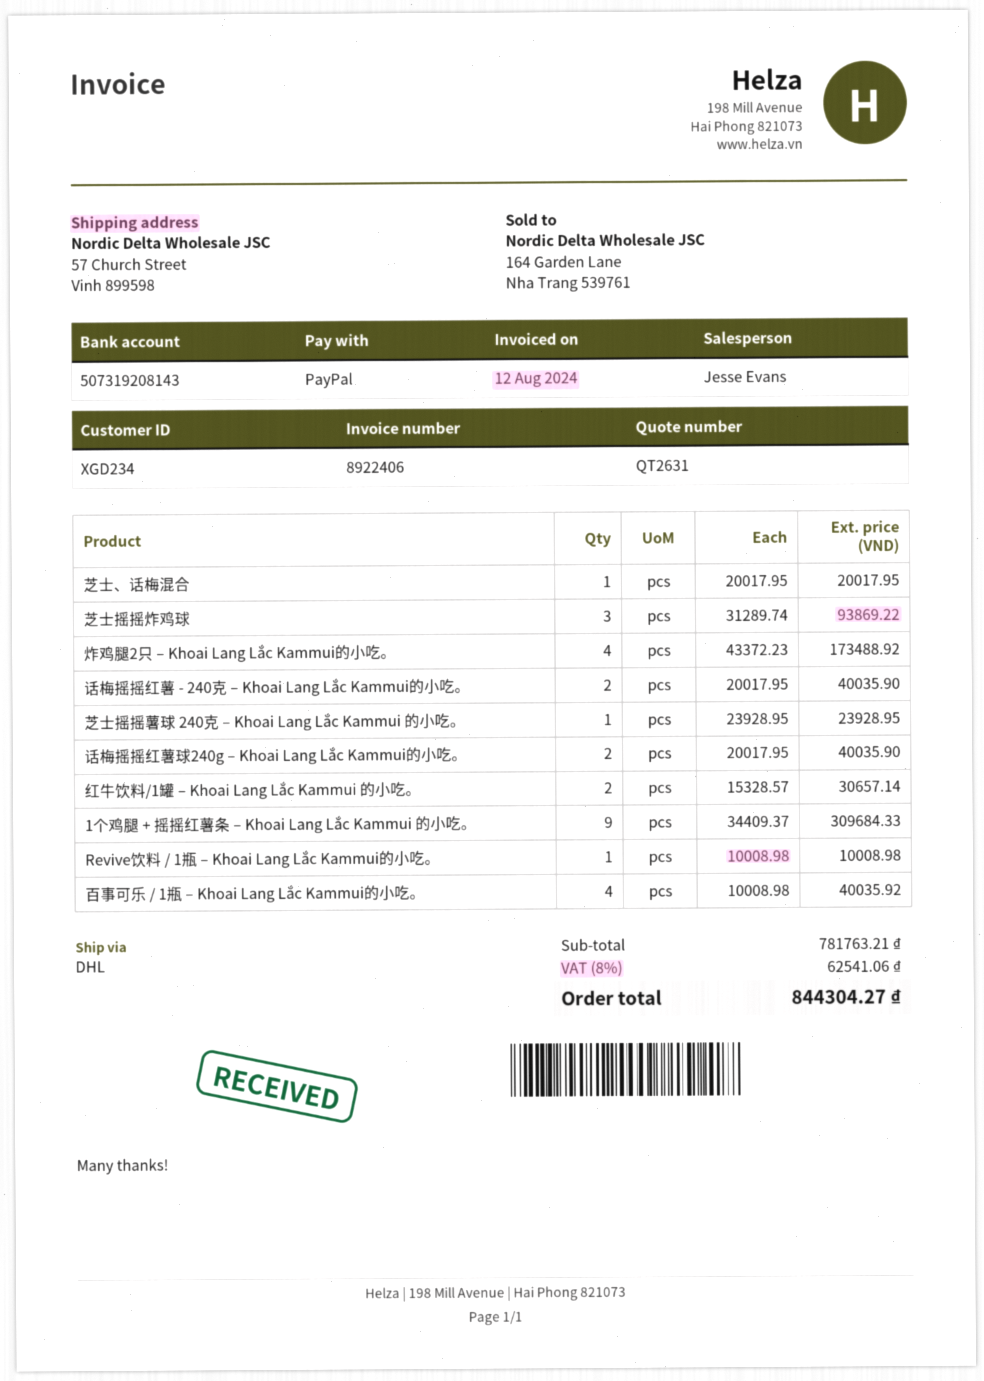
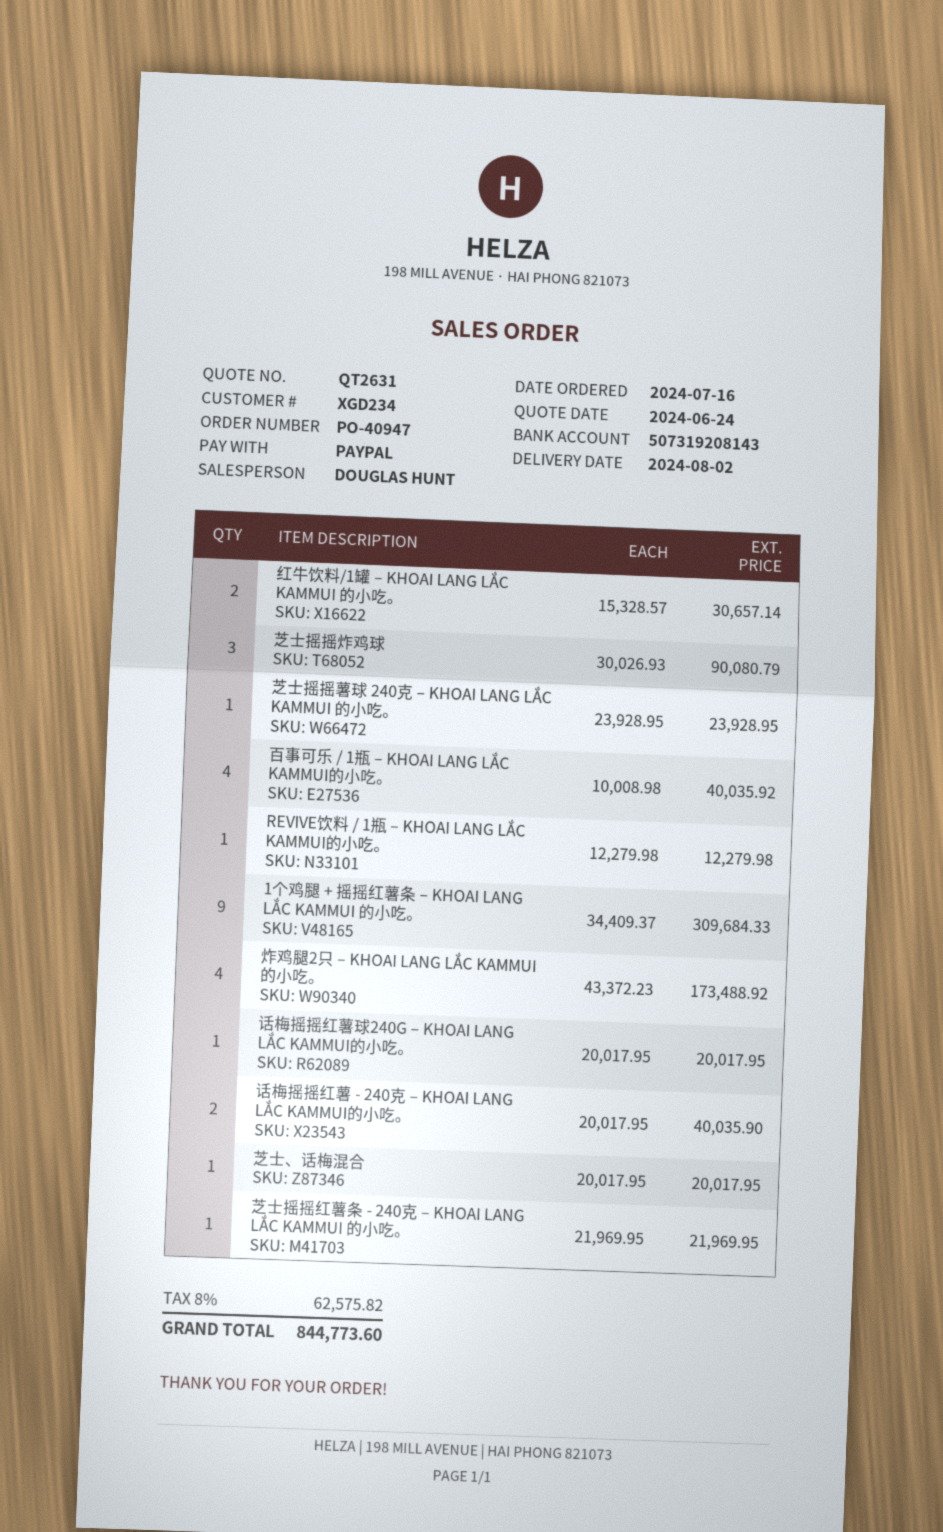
sales rep: Jesse Evans -> DOUGLAS HUNT
芝士摇摇炸鸡球: 3 x 31289.74 = 93869.22 -> 3 x 30026.93 = 90080.79
话梅摇摇红薯球240g – Khoai Lang Lắc Kammui的小吃。: 2 x 20017.95 = 40035.90 -> 1 x 20017.95 = 20017.95
Revive饮料 / 1瓶 – Khoai Lang Lắc Kammui的小吃。: 1 x 10008.98 = 10008.98 -> 1 x 12279.98 = 12279.98
芝士摇摇红薯条 - 240克 – KHOAI LANG LẮC KAMMUI 的小吃。: none -> 1 x 21969.95 = 21969.95
tax: 8% = 62541.06 -> 8% = 62575.82
total: 844304.27 -> 844773.60

